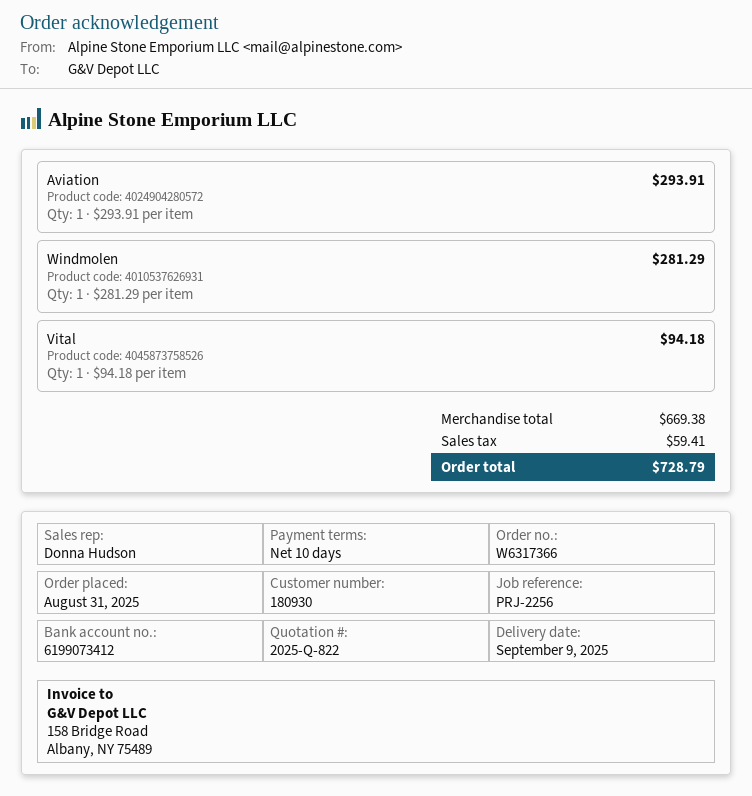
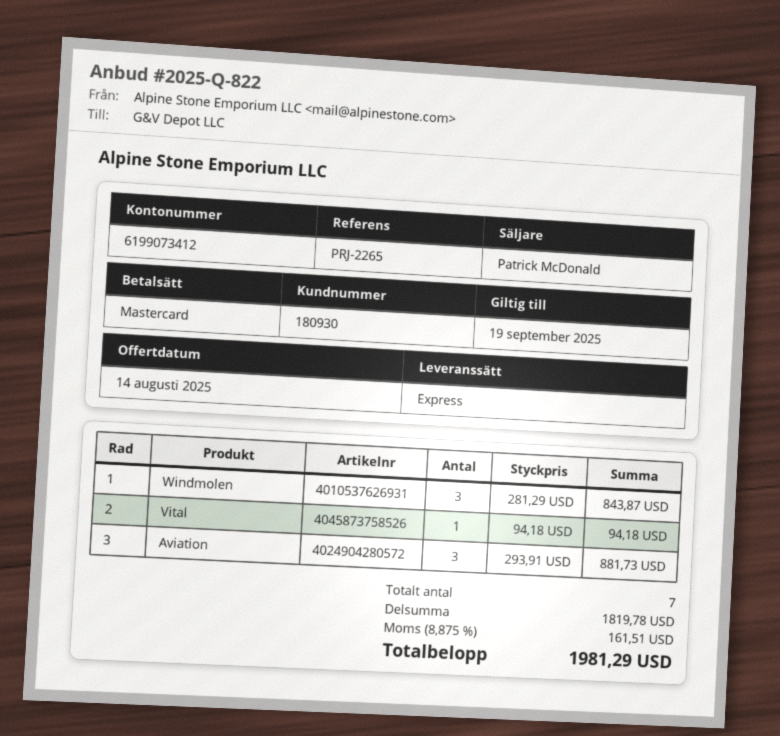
reference: PRJ-2256 -> PRJ-2265
sales rep: Donna Hudson -> Patrick McDonald
Aviation: 1 x 293.91 = 293.91 -> 3 x 293.91 = 881.73
Windmolen: 1 x 281.29 = 281.29 -> 3 x 281.29 = 843.87
subtotal: 669.38 -> 1819.78
tax: 59.41 -> 161.51
total: 728.79 -> 1981.29

